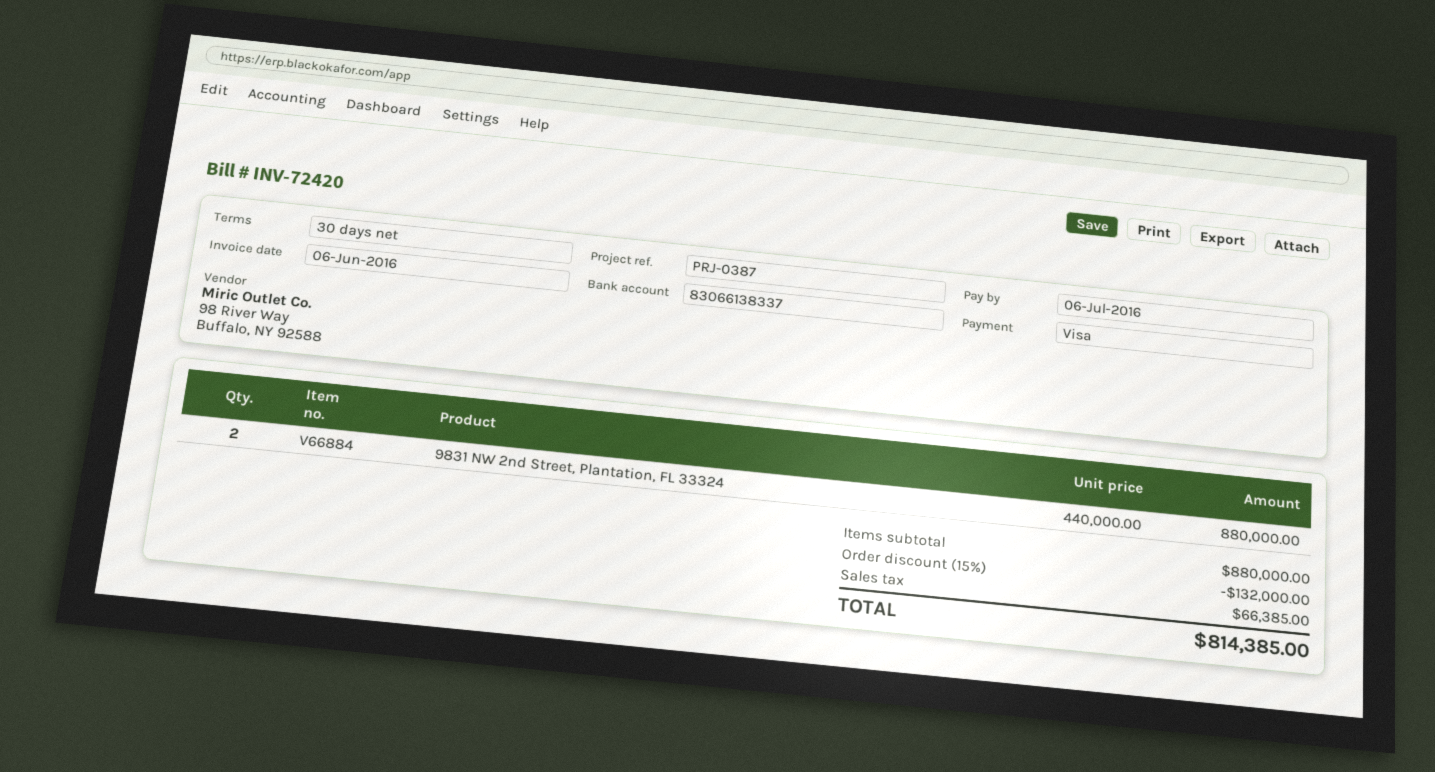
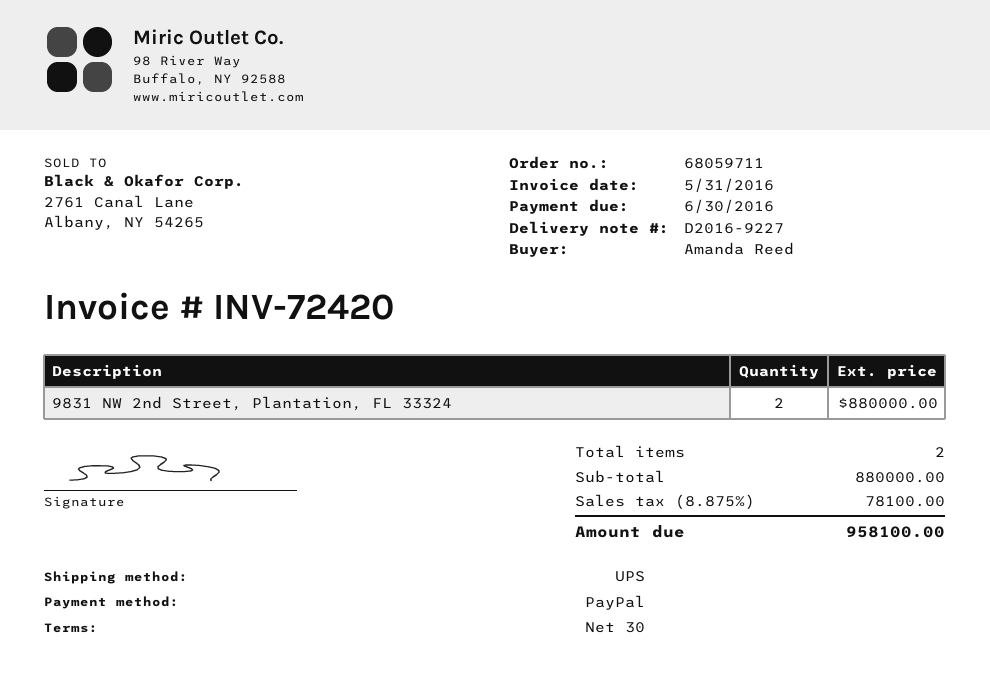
invoice date: 2016-06-06 -> 2016-05-31
due date: 2016-07-06 -> 2016-06-30
payment method: Visa -> PayPal
discount: 15% = 132000.00 -> none
tax: 66385.00 -> 78100.00
total: 814385.00 -> 958100.00

